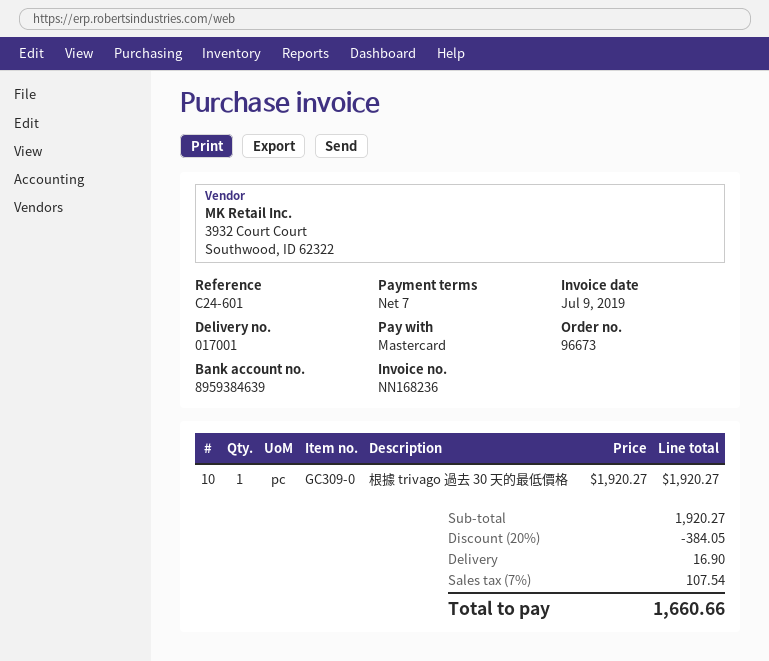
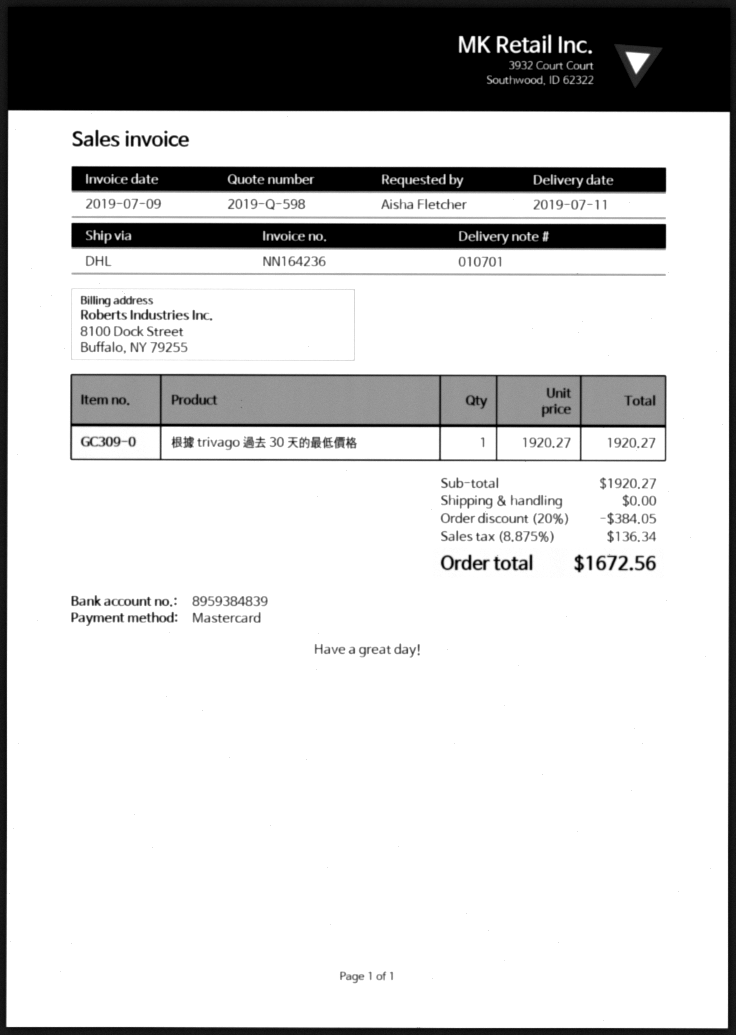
delivery note number: 017001 -> 010701
invoice number: NN168236 -> NN164236
bank account: 8959384639 -> 8959384839
shipping: 16.90 -> 0.00
tax: 7% = 107.54 -> 8.875% = 136.34
total: 1660.66 -> 1672.56

